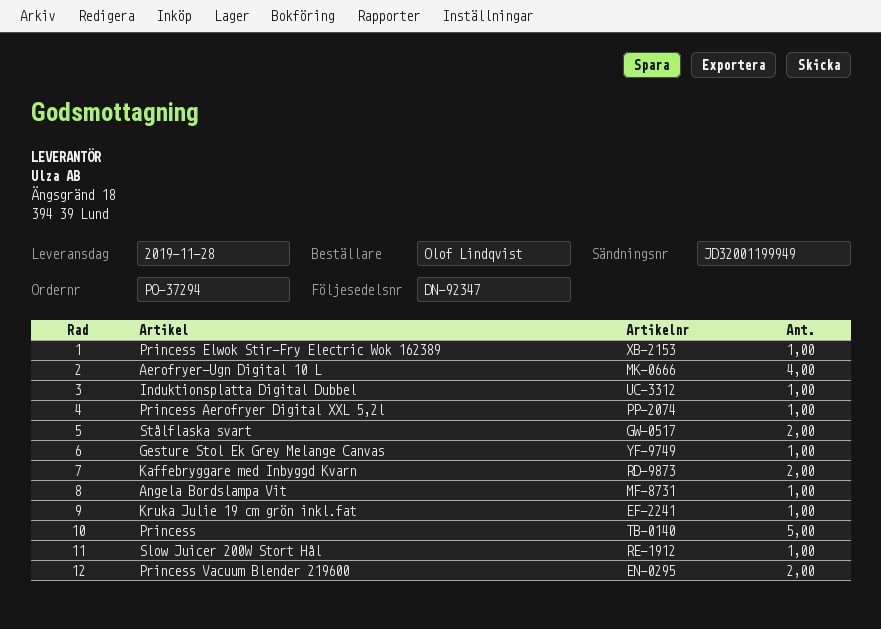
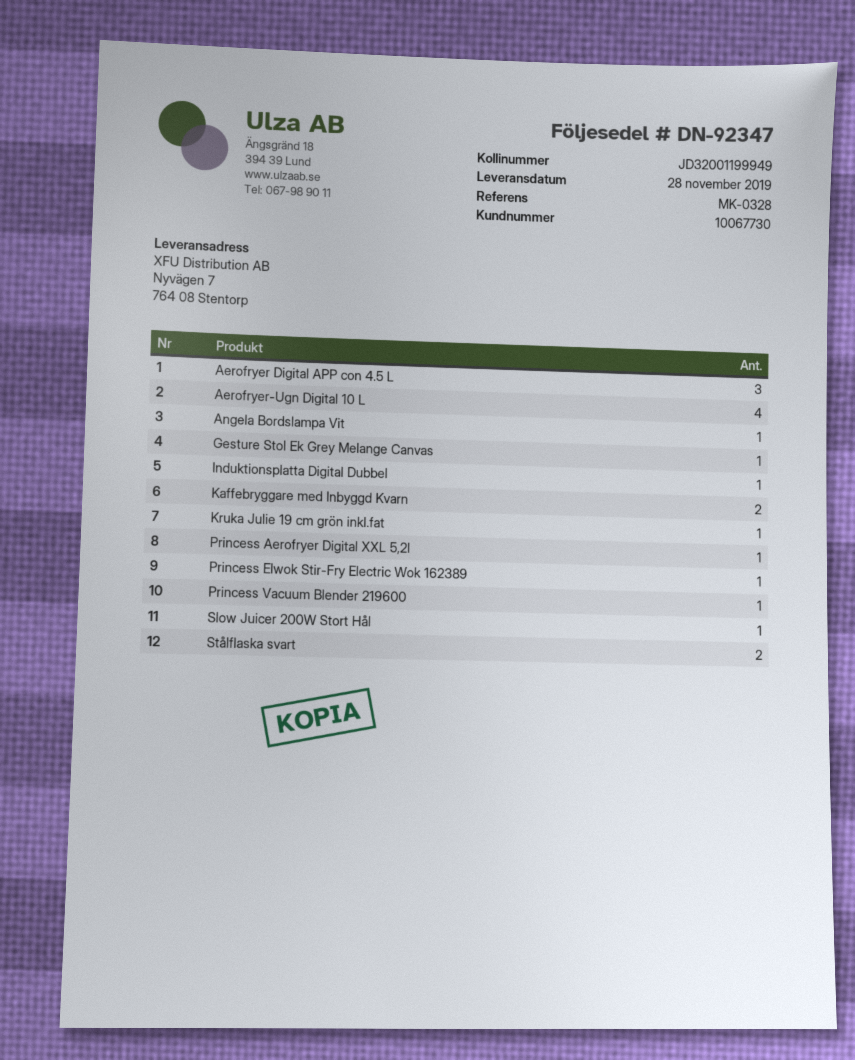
Princess: 5 -> none
Princess Vacuum Blender 219600: 2 -> 1
Aerofryer Digital APP con 4.5 L: none -> 3

